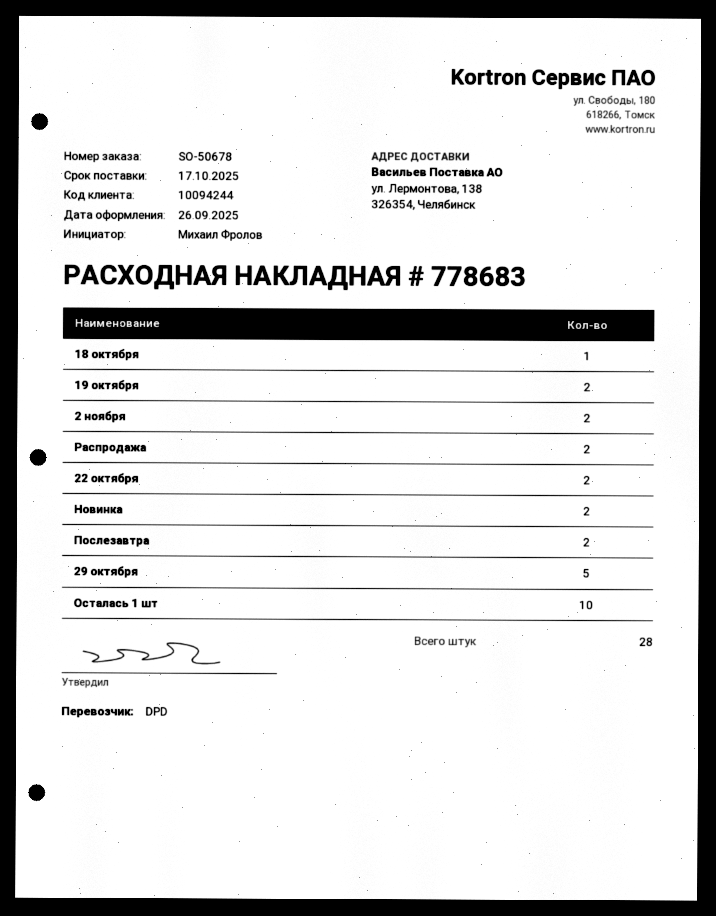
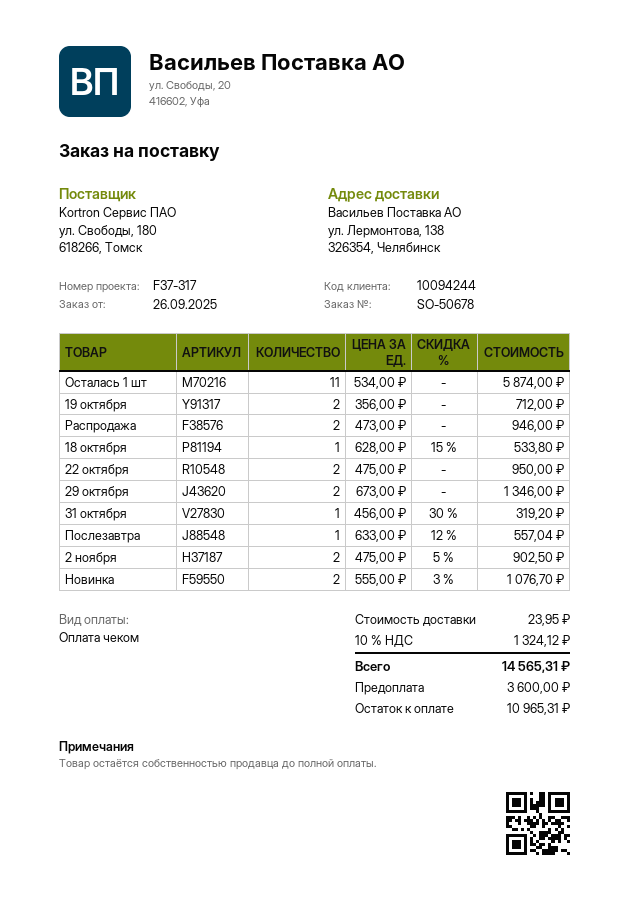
Послезавтра: 2 -> 1
29 октября: 5 -> 2
Осталась 1 шт: 10 -> 11
31 октября: none -> 1

